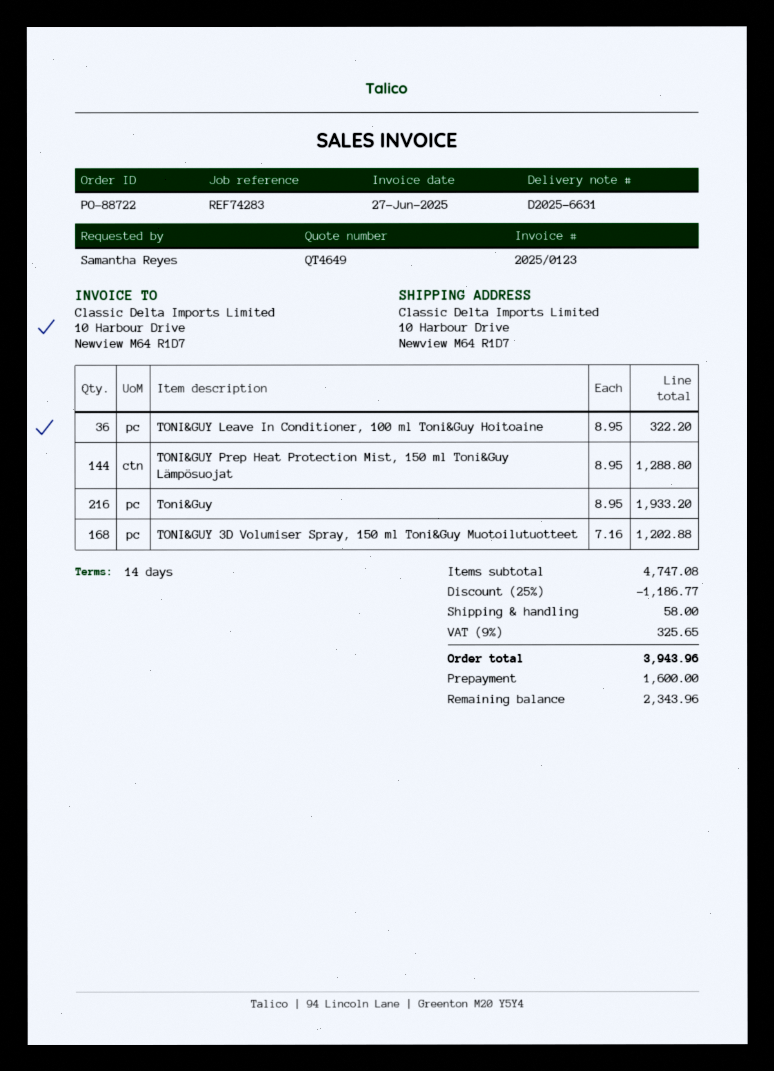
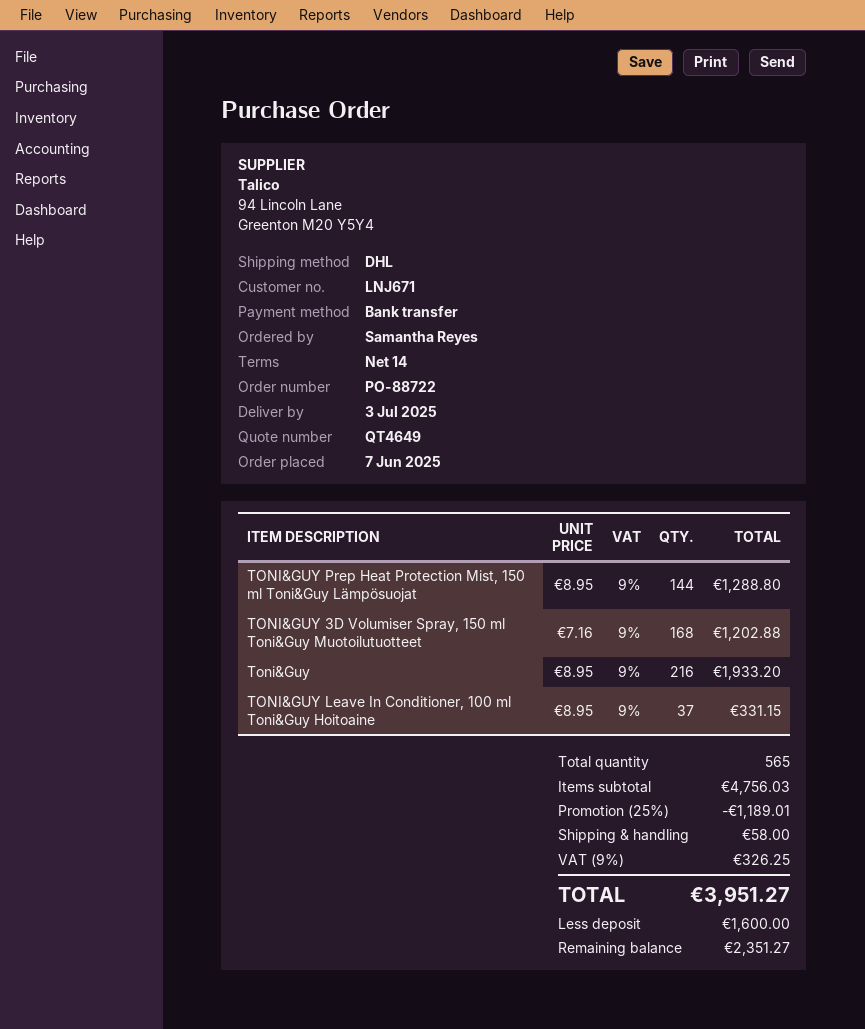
TONI&GUY Leave In Conditioner, 100 ml Toni&Guy Hoitoaine: 36 x 8.95 = 322.20 -> 37 x 8.95 = 331.15
subtotal: 4747.08 -> 4756.03
discount: 25% = 1186.77 -> 25% = 1189.01
tax: 9% = 325.65 -> 9% = 326.25
total: 3943.96 -> 3951.27
balance: 2343.96 -> 2351.27

